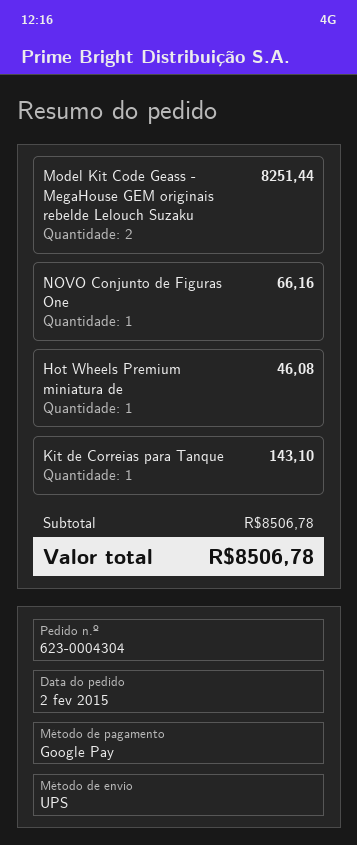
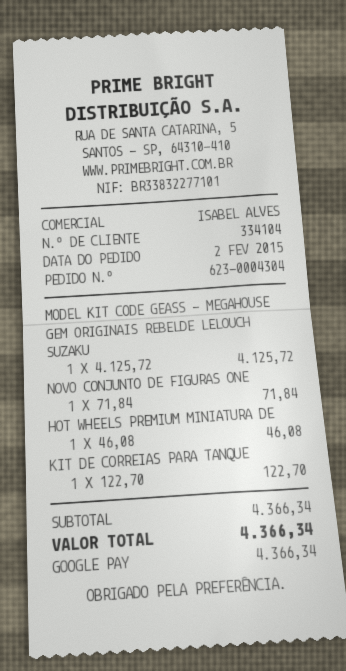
Model Kit Code Geass - MegaHouse GEM originais rebelde Lelouch Suzaku: 2 for 8251.44 -> 1 for 4125.72
NOVO Conjunto de Figuras One: 1 for 66.16 -> 1 for 71.84
Kit de Correias para Tanque: 1 for 143.10 -> 1 for 122.70
subtotal: 8506.78 -> 4366.34
total: 8506.78 -> 4366.34

